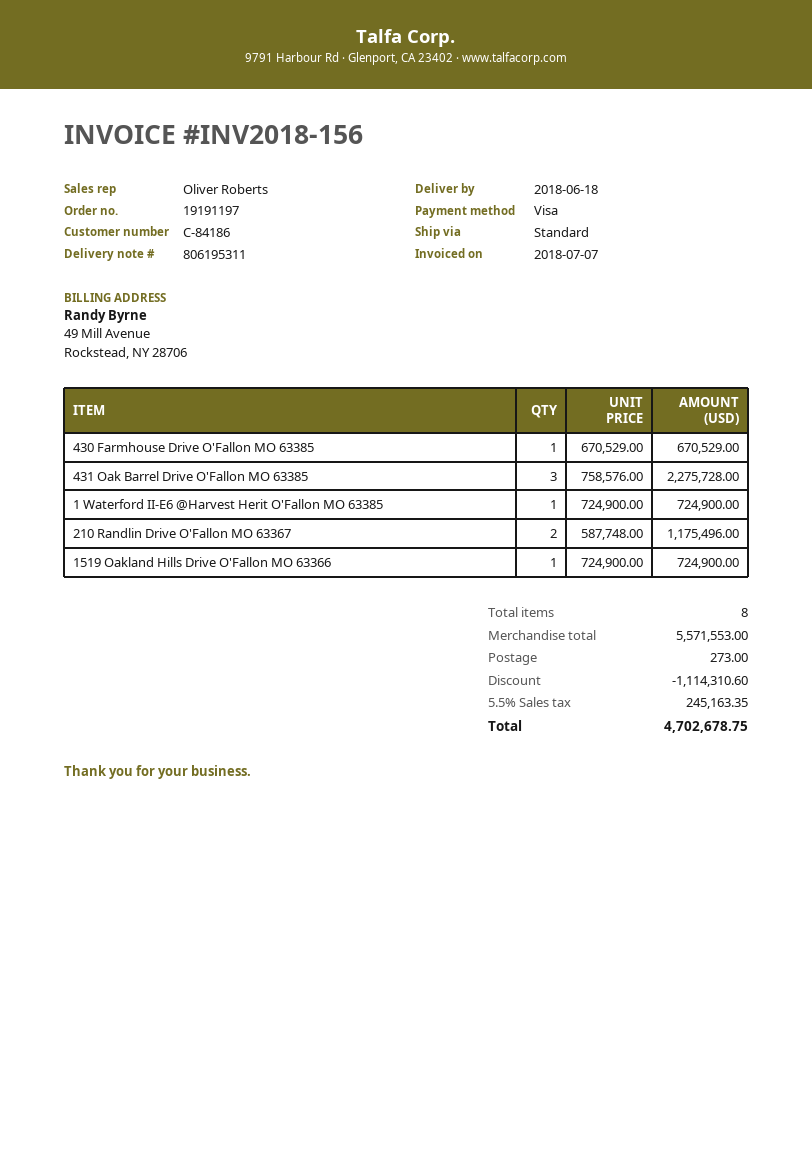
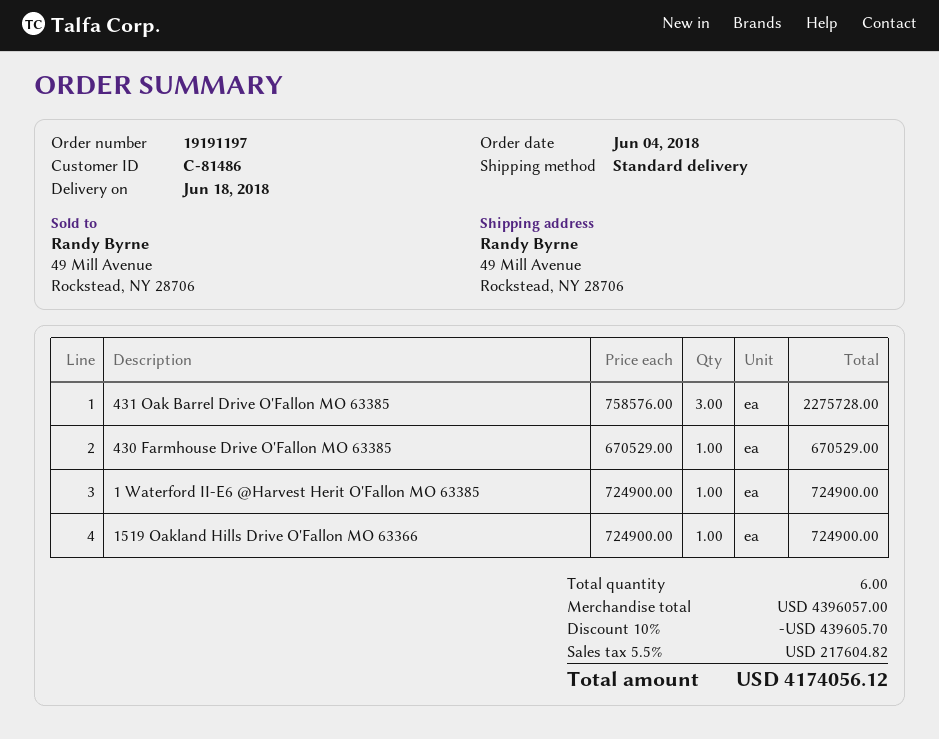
customer number: C-84186 -> C-81486
210 Randlin Drive O'Fallon MO 63367: 2 x 587748.00 = 1175496.00 -> none
total quantity: 8 -> 6
subtotal: 5571553.00 -> 4396057.00
discount: 1114310.60 -> 439605.70
shipping: 273.00 -> none
tax: 5.5% = 245163.35 -> 5.5% = 217604.82
total: 4702678.75 -> 4174056.12

